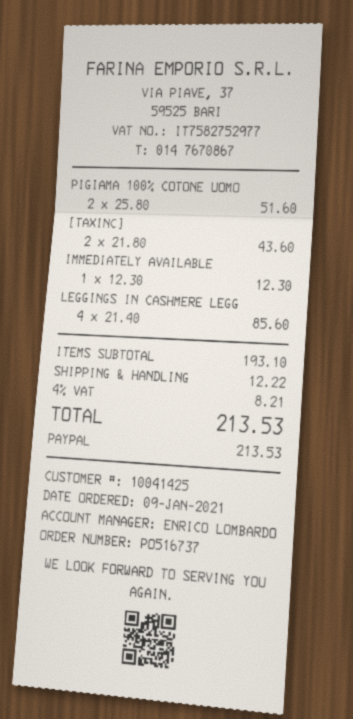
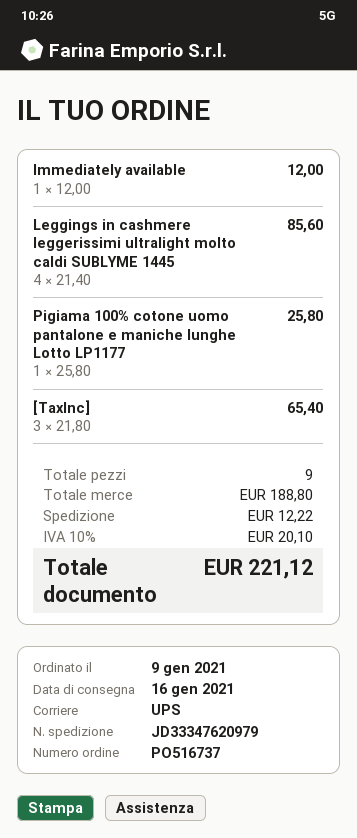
PIGIAMA 100% COTONE UOMO: 2 x 25.80 = 51.60 -> 1 x 25.80 = 25.80
[TAXINC]: 2 x 21.80 = 43.60 -> 3 x 21.80 = 65.40
IMMEDIATELY AVAILABLE: 1 x 12.30 = 12.30 -> 1 x 12.00 = 12.00
subtotal: 193.10 -> 188.80
tax: 4% = 8.21 -> 10% = 20.10
total: 213.53 -> 221.12

